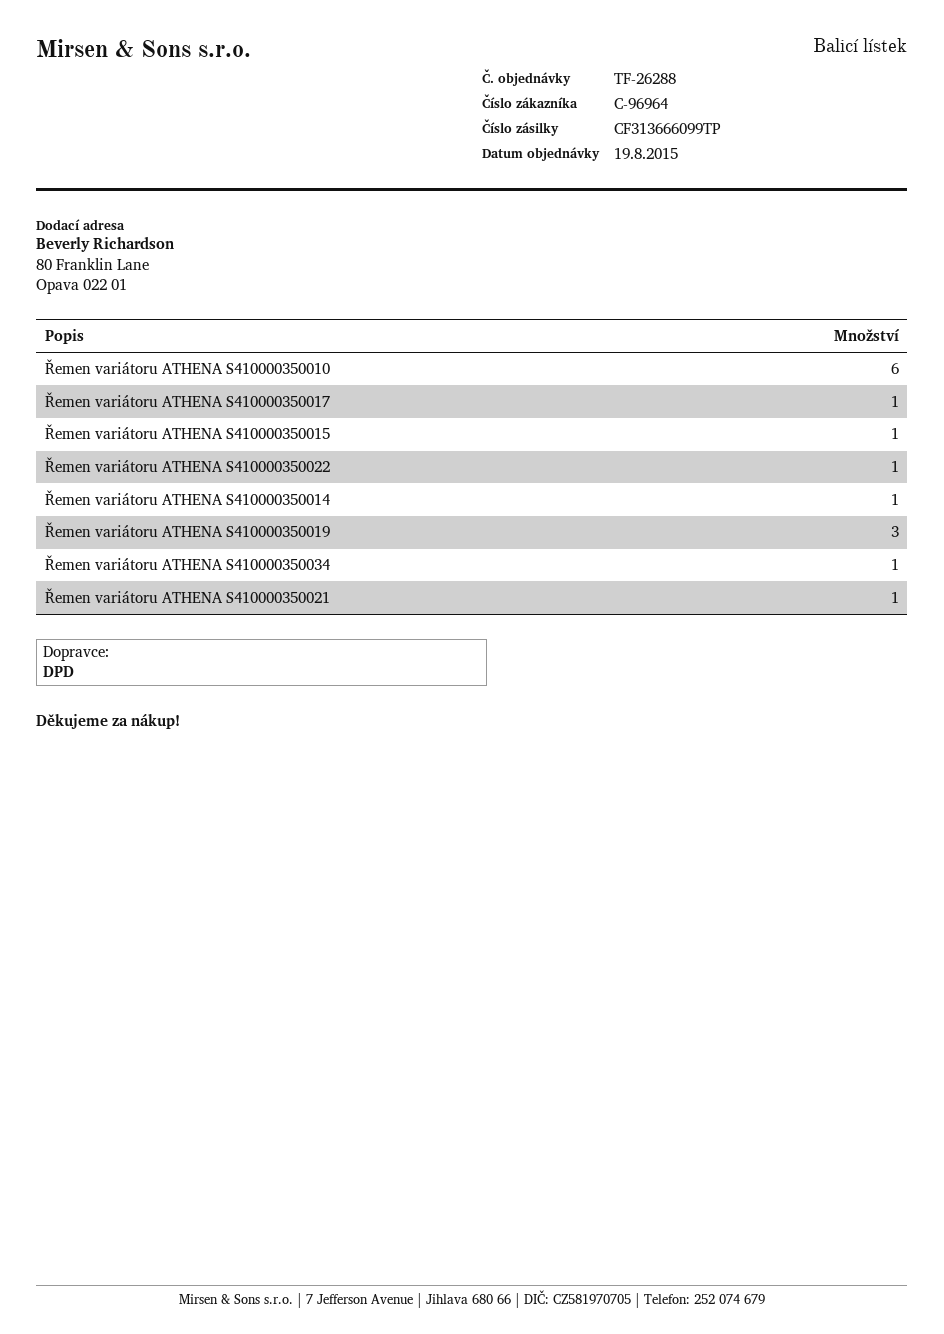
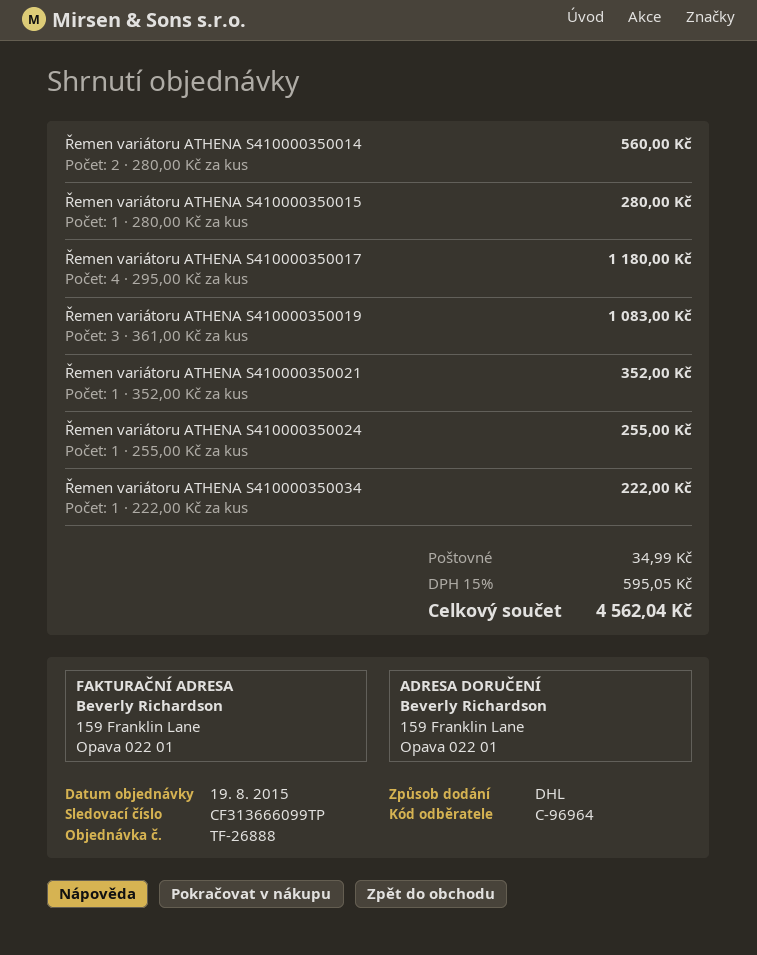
order number: TF-26288 -> TF-26888
shipping method: DPD -> DHL
ship to: 80 Franklin Lane, Opava 022 01 -> 159 Franklin Lane, Opava 022 01
Řemen variátoru ATHENA S410000350010: 6 -> none
Řemen variátoru ATHENA S410000350017: 1 -> 4
Řemen variátoru ATHENA S410000350022: 1 -> none
Řemen variátoru ATHENA S410000350014: 1 -> 2
Řemen variátoru ATHENA S410000350024: none -> 1

